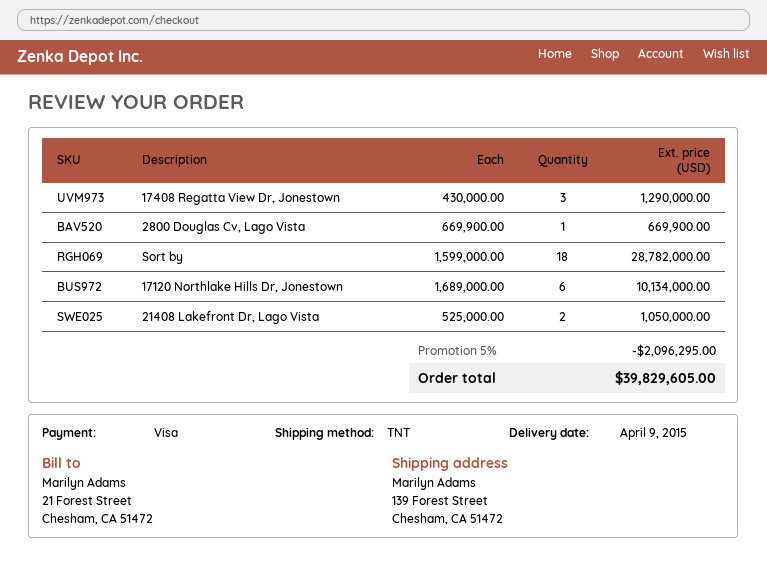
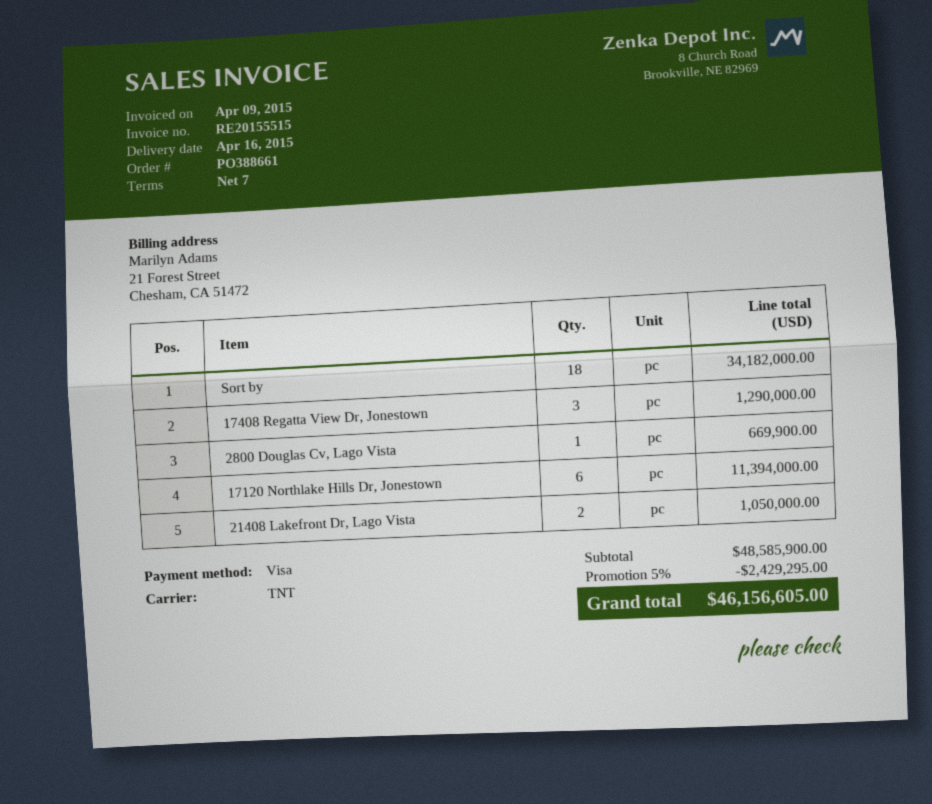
delivery date: 2015-04-09 -> 2015-04-16
Sort by: 18 for 28782000.00 -> 18 for 34182000.00
17120 Northlake Hills Dr, Jonestown: 6 for 10134000.00 -> 6 for 11394000.00
discount: 5% = 2096295.00 -> 5% = 2429295.00
total: 39829605.00 -> 46156605.00

